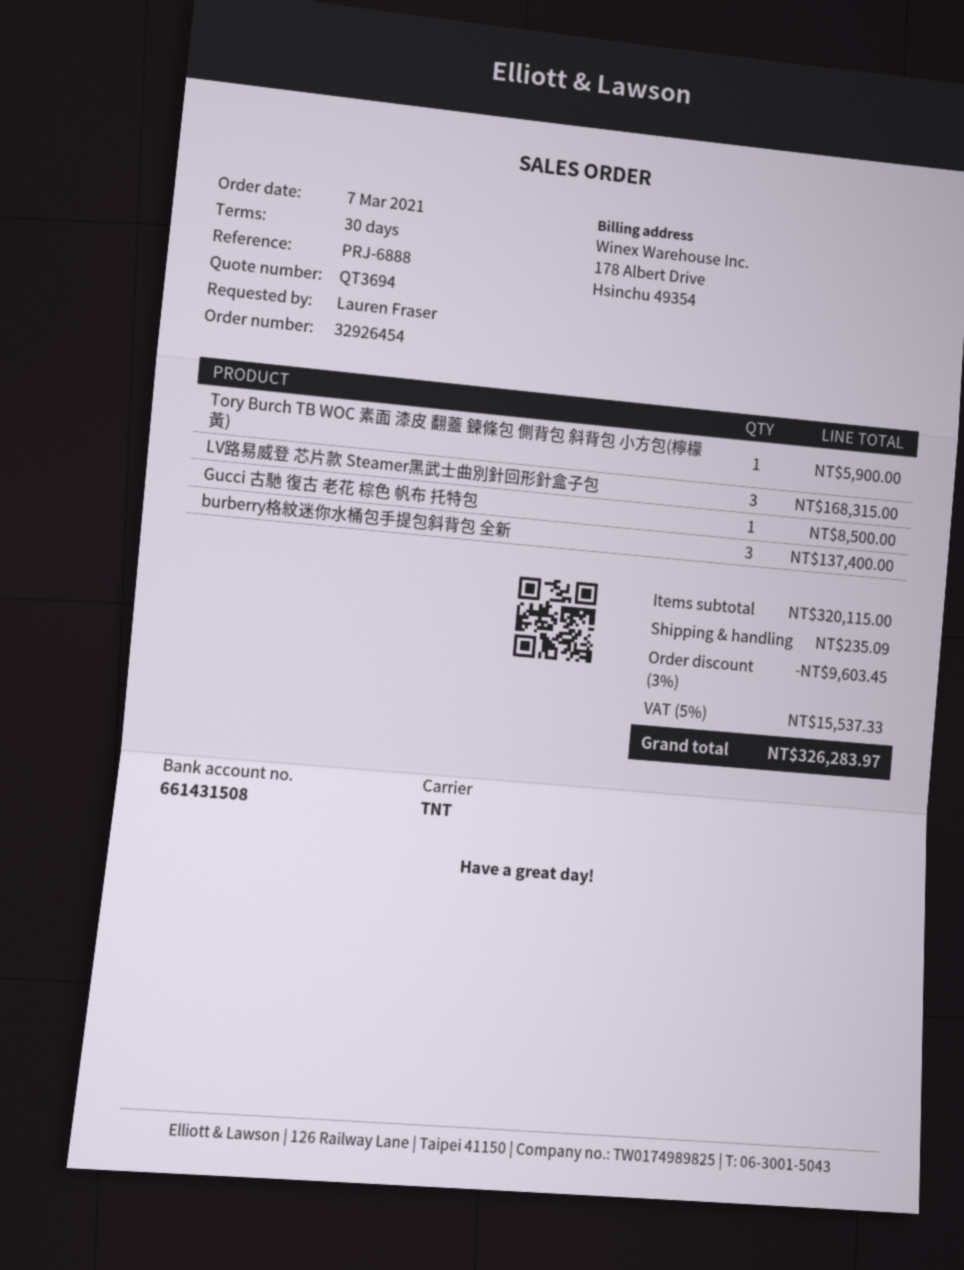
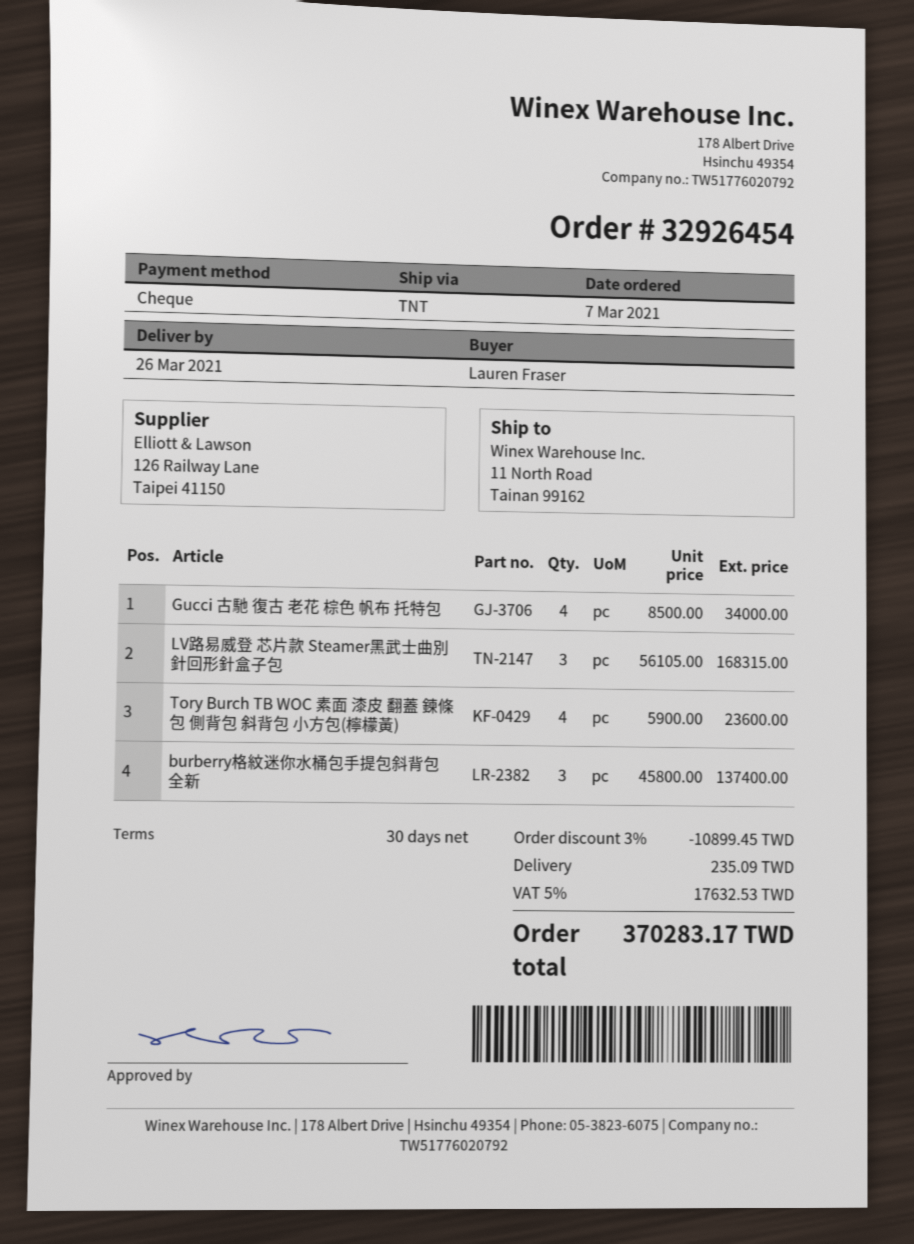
Tory Burch TB WOC 素面 漆皮 翻蓋 鍊條包 側背包 斜背包 小方包(檸檬黃): 1 for 5900.00 -> 4 for 23600.00
Gucci 古馳 復古 老花 棕色 帆布 托特包: 1 for 8500.00 -> 4 for 34000.00
discount: 3% = 9603.45 -> 3% = 10899.45
tax: 5% = 15537.33 -> 5% = 17632.53
total: 326283.97 -> 370283.17

